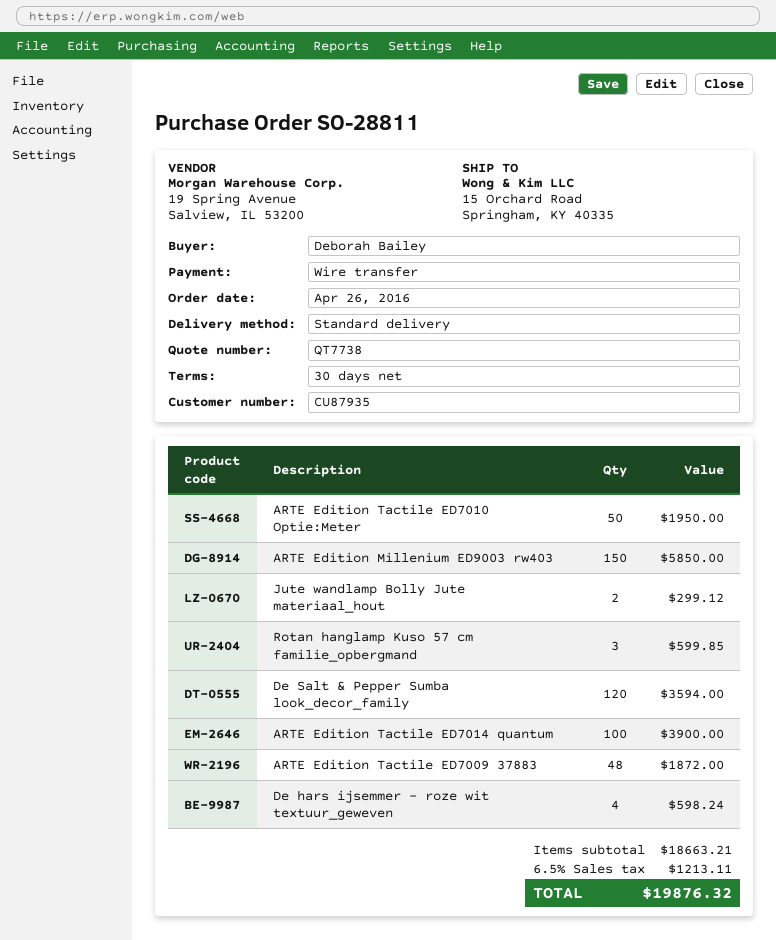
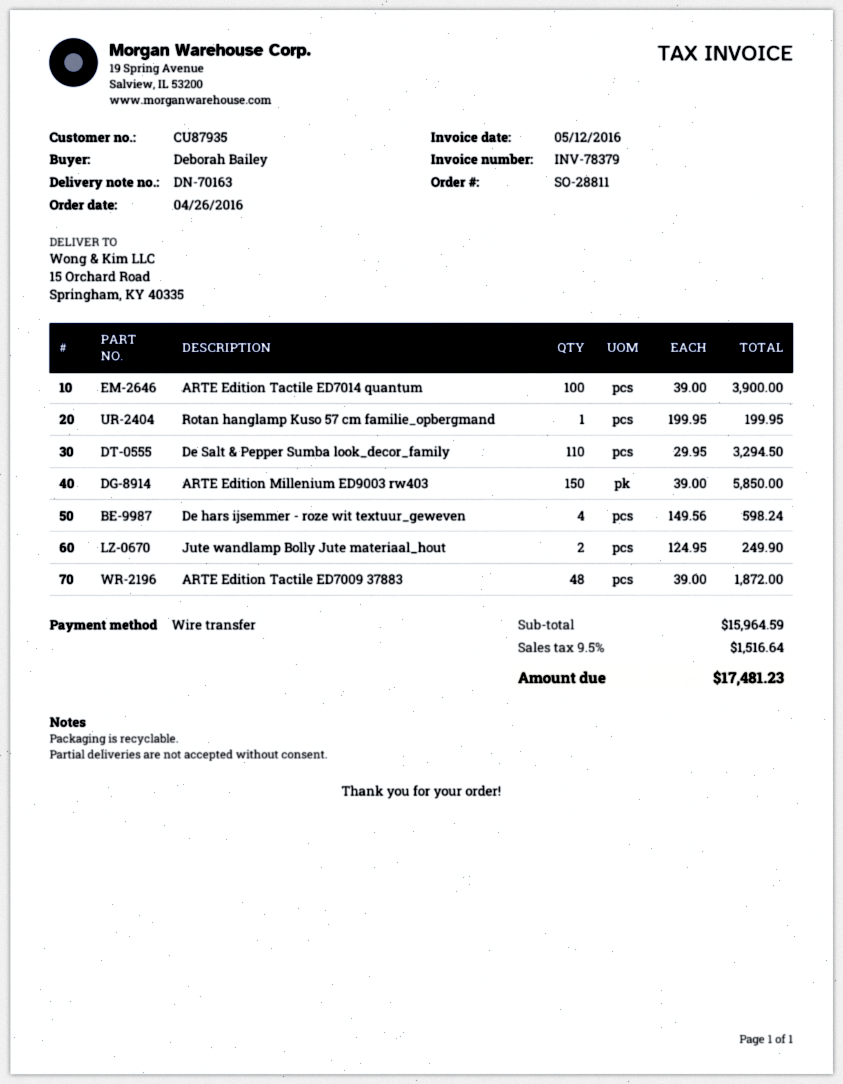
ARTE Edition Tactile ED7010 Optie:Meter: 50 for 1950.00 -> none
Jute wandlamp Bolly Jute materiaal_hout: 2 for 299.12 -> 2 for 249.90
Rotan hanglamp Kuso 57 cm familie_opbergmand: 3 for 599.85 -> 1 for 199.95
De Salt & Pepper Sumba look_decor_family: 120 for 3594.00 -> 110 for 3294.50
subtotal: 18663.21 -> 15964.59
tax: 6.5% = 1213.11 -> 9.5% = 1516.64
total: 19876.32 -> 17481.23

